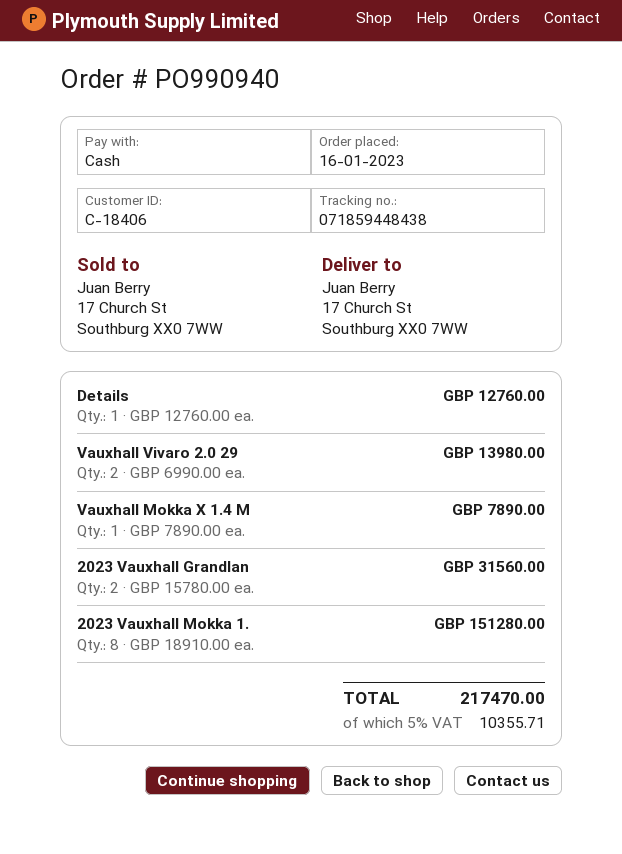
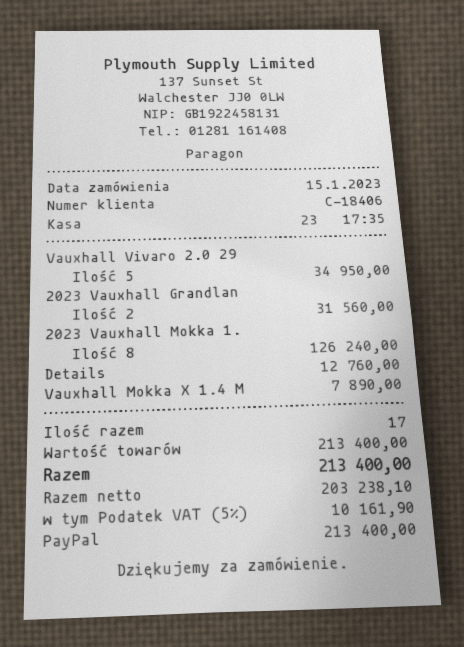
order date: 2023-01-16 -> 2023-01-15
payment method: cash -> PayPal
Vauxhall Vivaro 2.0 29: 2 for 13980.00 -> 5 for 34950.00
2023 Vauxhall Mokka 1.: 8 for 151280.00 -> 8 for 126240.00
tax: 5% = 10355.71 -> 5% = 10161.90
total: 217470.00 -> 213400.00

